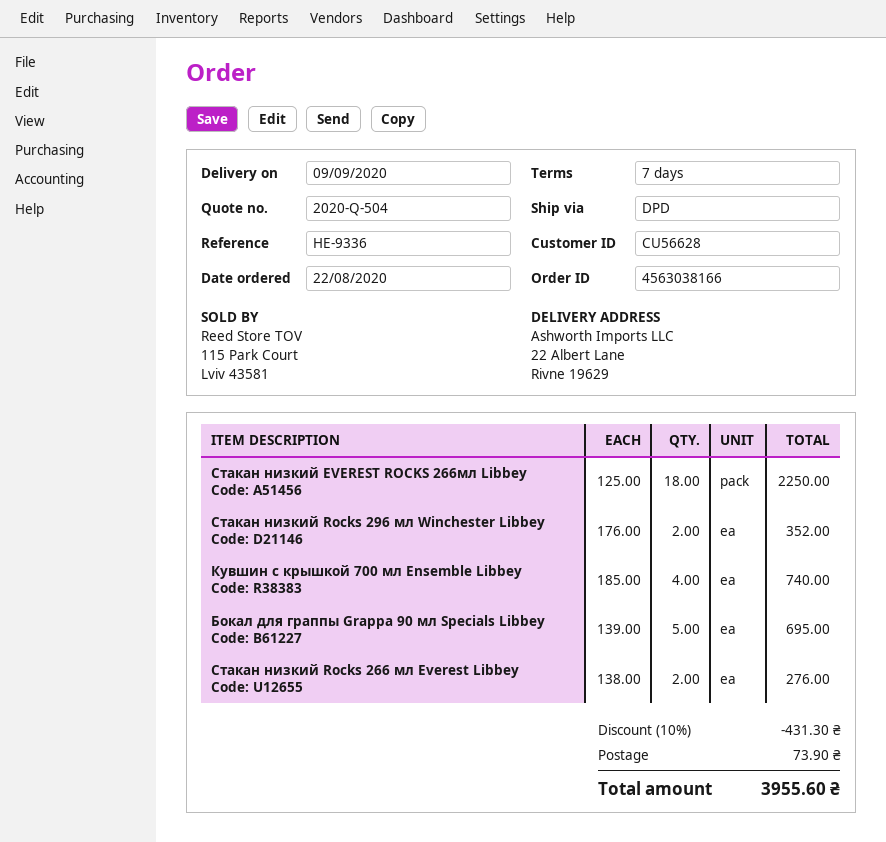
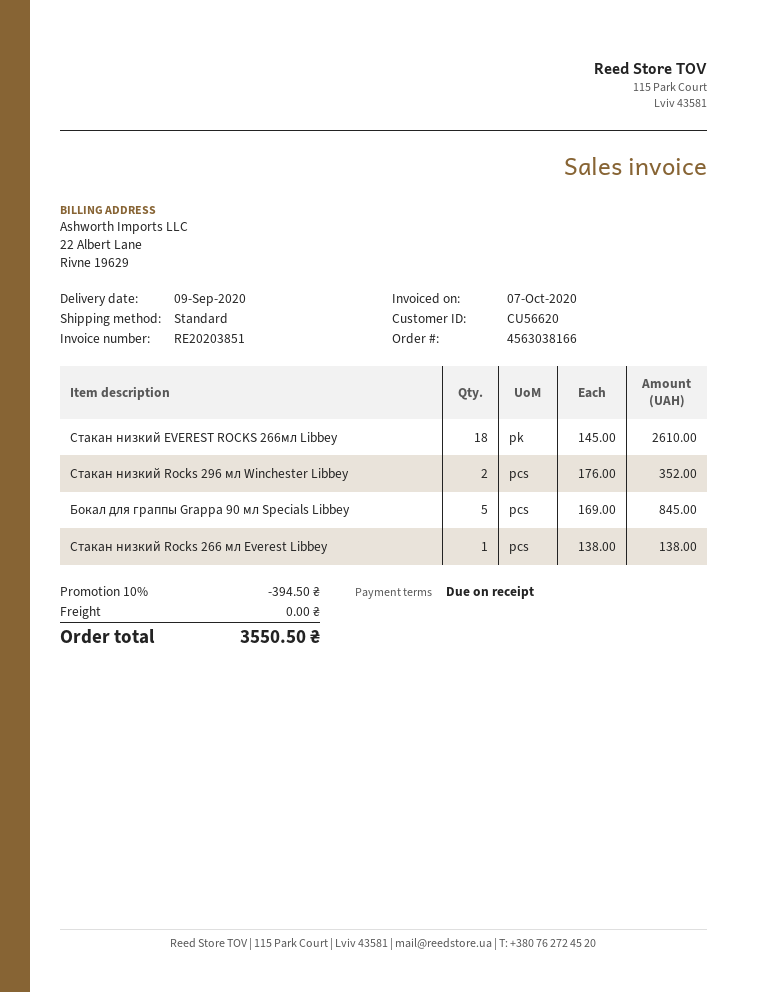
payment terms: 7 days -> on receipt
customer number: CU56628 -> CU56620
shipping method: DPD -> standard
Стакан низкий EVEREST ROCKS 266мл Libbey: 18 x 125.00 = 2250.00 -> 18 x 145.00 = 2610.00
Кувшин с крышкой 700 мл Ensemble Libbey: 4 x 185.00 = 740.00 -> none
Бокал для граппы Grappa 90 мл Specials Libbey: 5 x 139.00 = 695.00 -> 5 x 169.00 = 845.00
Стакан низкий Rocks 266 мл Everest Libbey: 2 x 138.00 = 276.00 -> 1 x 138.00 = 138.00
discount: 10% = 431.30 -> 10% = 394.50
shipping: 73.90 -> 0.00
total: 3955.60 -> 3550.50

